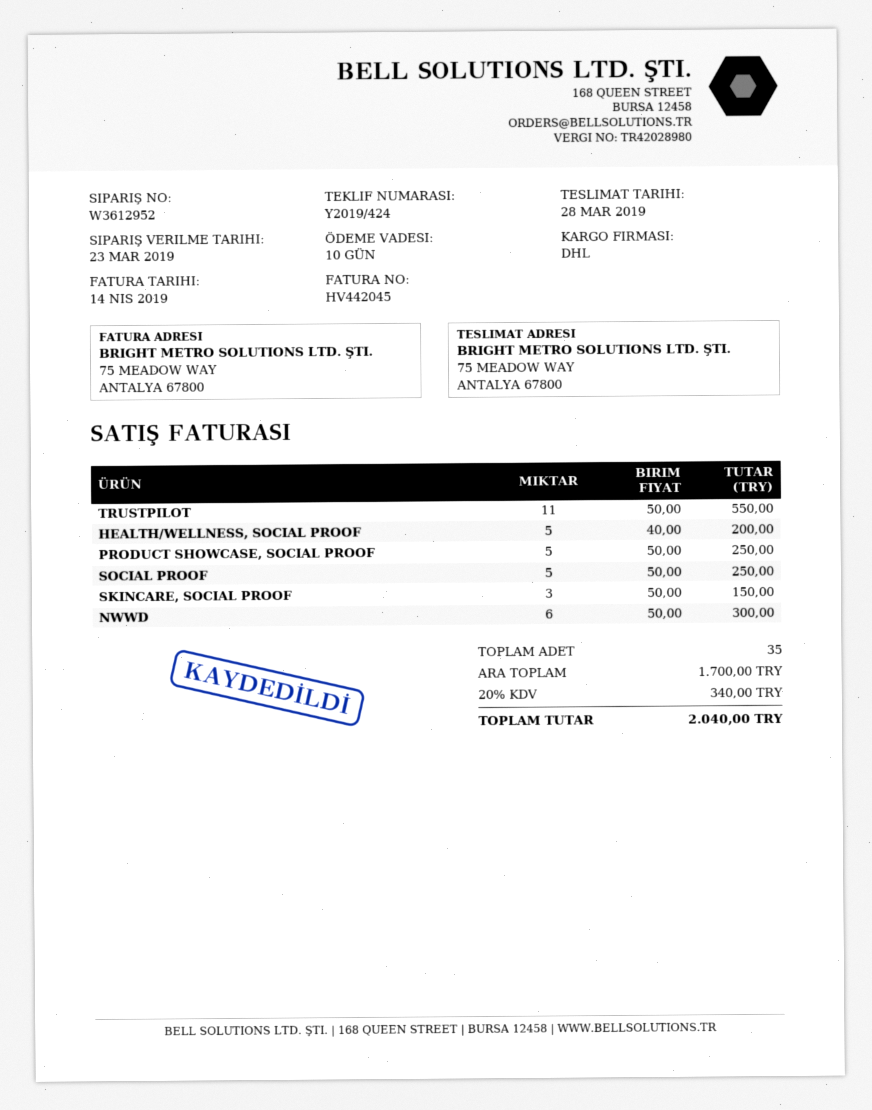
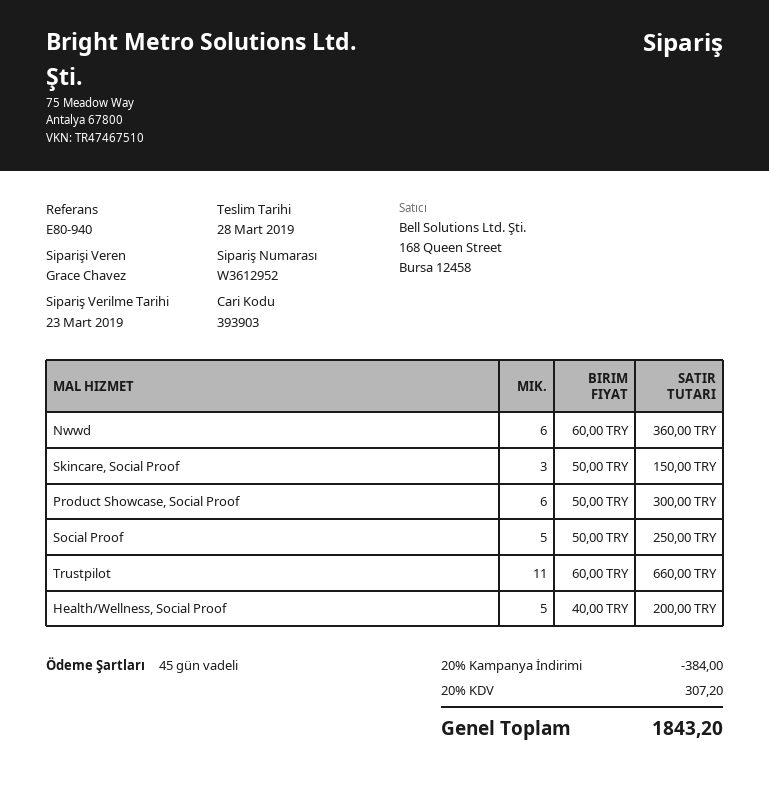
payment terms: 10 days -> 45 days
TRUSTPILOT: 11 x 50.00 = 550.00 -> 11 x 60.00 = 660.00
PRODUCT SHOWCASE, SOCIAL PROOF: 5 x 50.00 = 250.00 -> 6 x 50.00 = 300.00
NWWD: 6 x 50.00 = 300.00 -> 6 x 60.00 = 360.00
discount: none -> 20% = 384.00
tax: 20% = 340.00 -> 20% = 307.20
total: 2040.00 -> 1843.20

